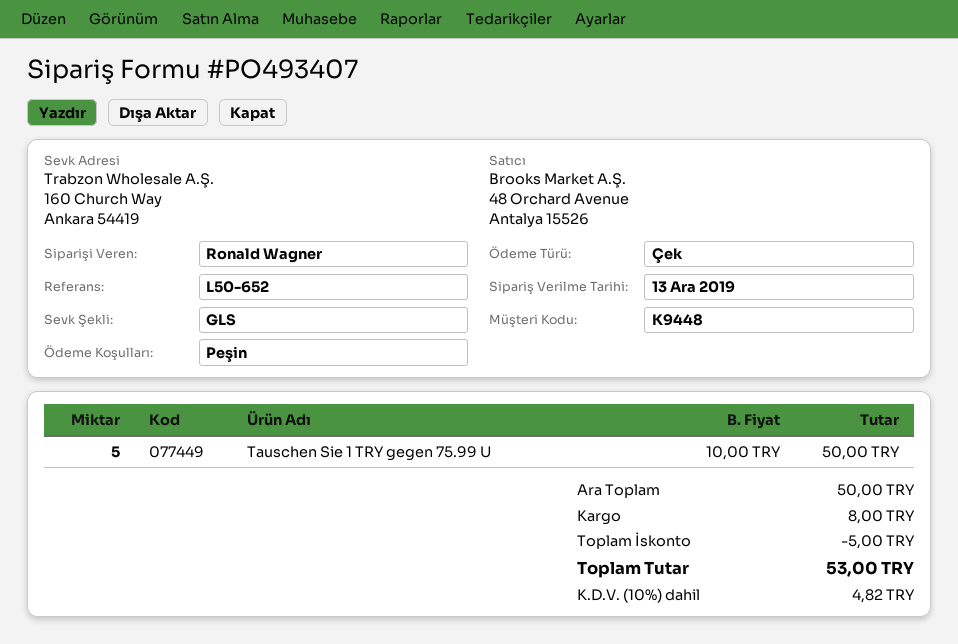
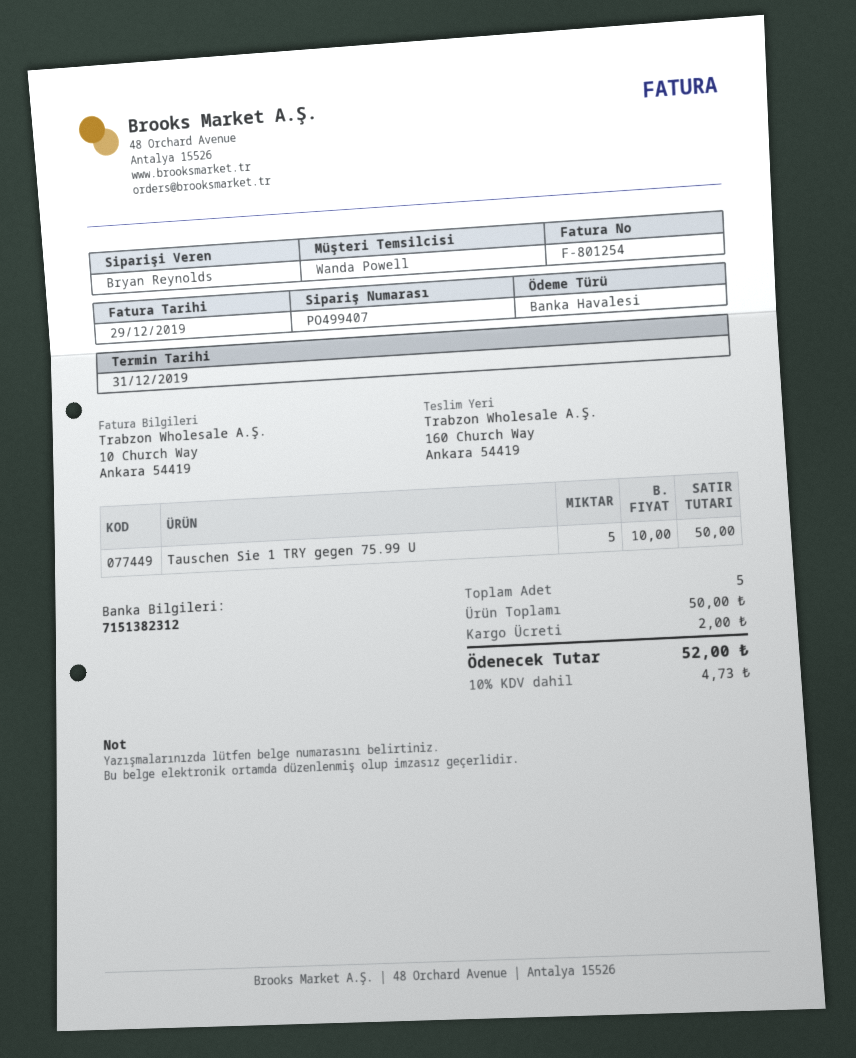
order number: PO493407 -> PO499407
ordered by: Ronald Wagner -> Bryan Reynolds
payment method: cheque -> bank transfer
discount: 5.00 -> none
shipping: 8.00 -> 2.00
tax: 10% = 4.82 -> 10% = 4.73
total: 53.00 -> 52.00

